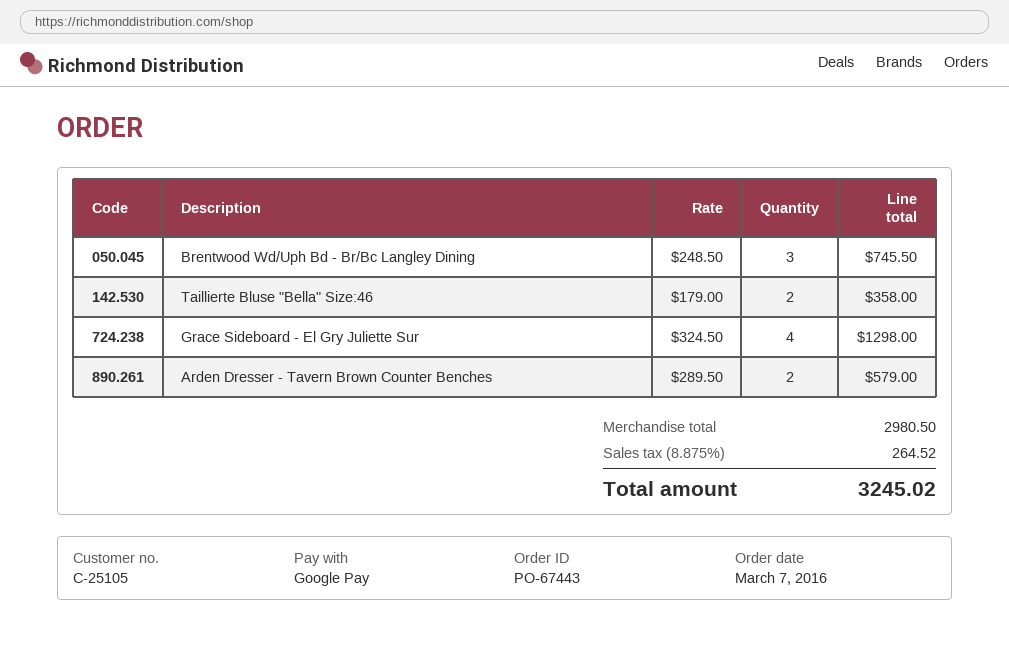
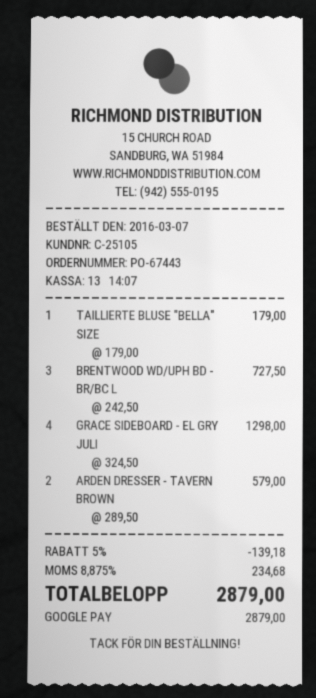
Brentwood Wd/Uph Bd - Br/Bc Langley Dining: 3 x 248.50 = 745.50 -> 3 x 242.50 = 727.50
Taillierte Bluse "Bella" Size:46: 2 x 179.00 = 358.00 -> 1 x 179.00 = 179.00
discount: none -> 5% = 139.18
tax: 8.875% = 264.52 -> 8.875% = 234.68
total: 3245.02 -> 2879.00

